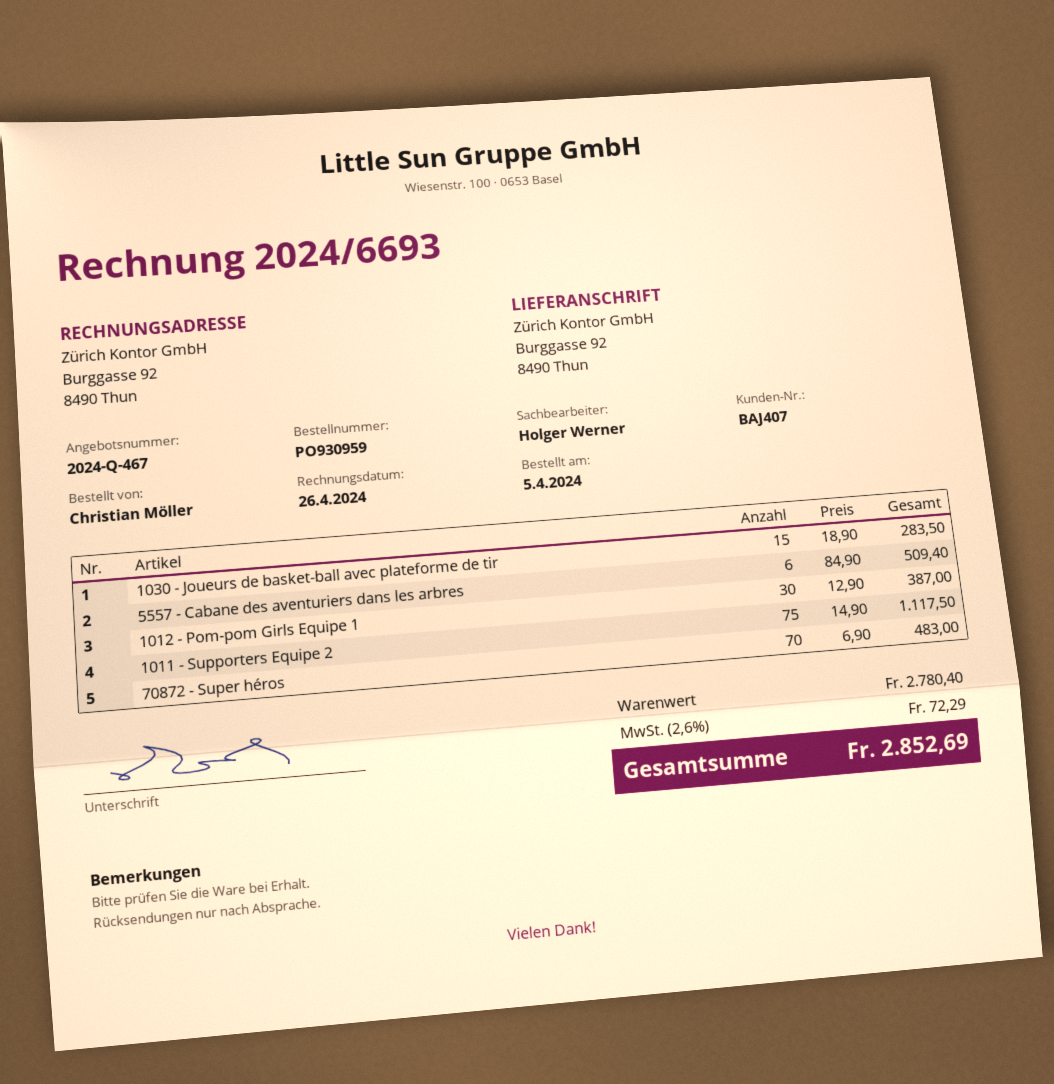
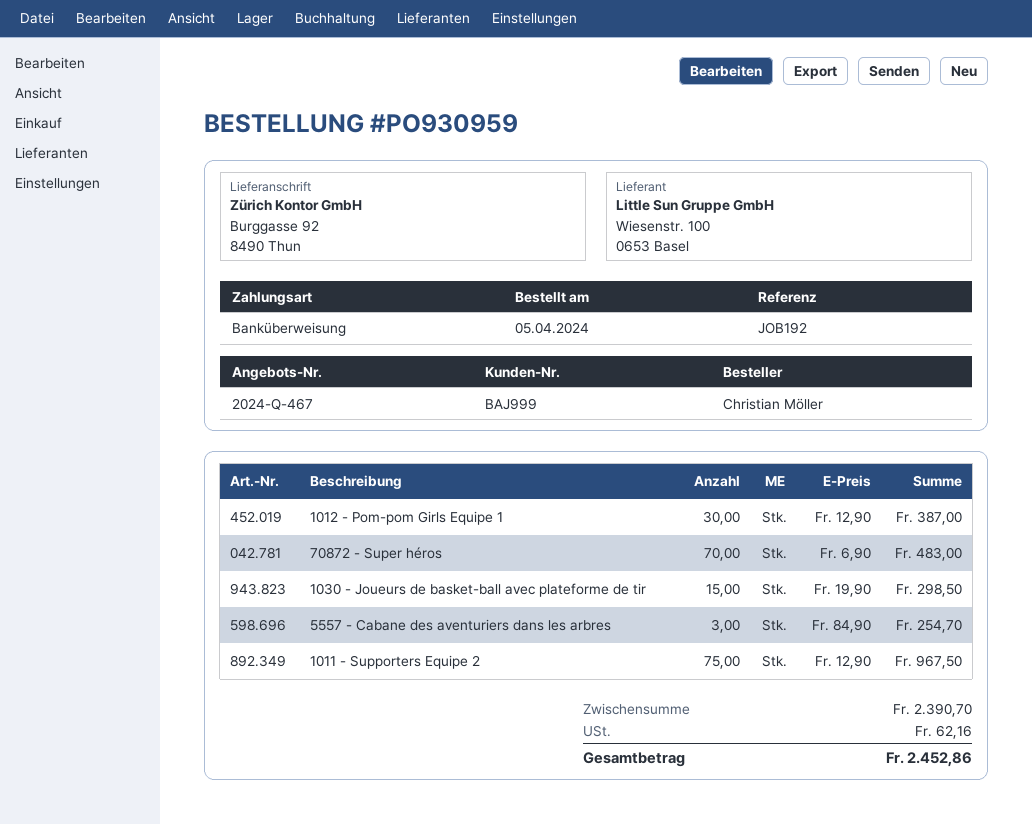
customer number: BAJ407 -> BAJ999
1030 - Joueurs de basket-ball avec plateforme de tir: 15 x 18.90 = 283.50 -> 15 x 19.90 = 298.50
5557 - Cabane des aventuriers dans les arbres: 6 x 84.90 = 509.40 -> 3 x 84.90 = 254.70
1011 - Supporters Equipe 2: 75 x 14.90 = 1117.50 -> 75 x 12.90 = 967.50
subtotal: 2780.40 -> 2390.70
tax: 72.29 -> 62.16
total: 2852.69 -> 2452.86

